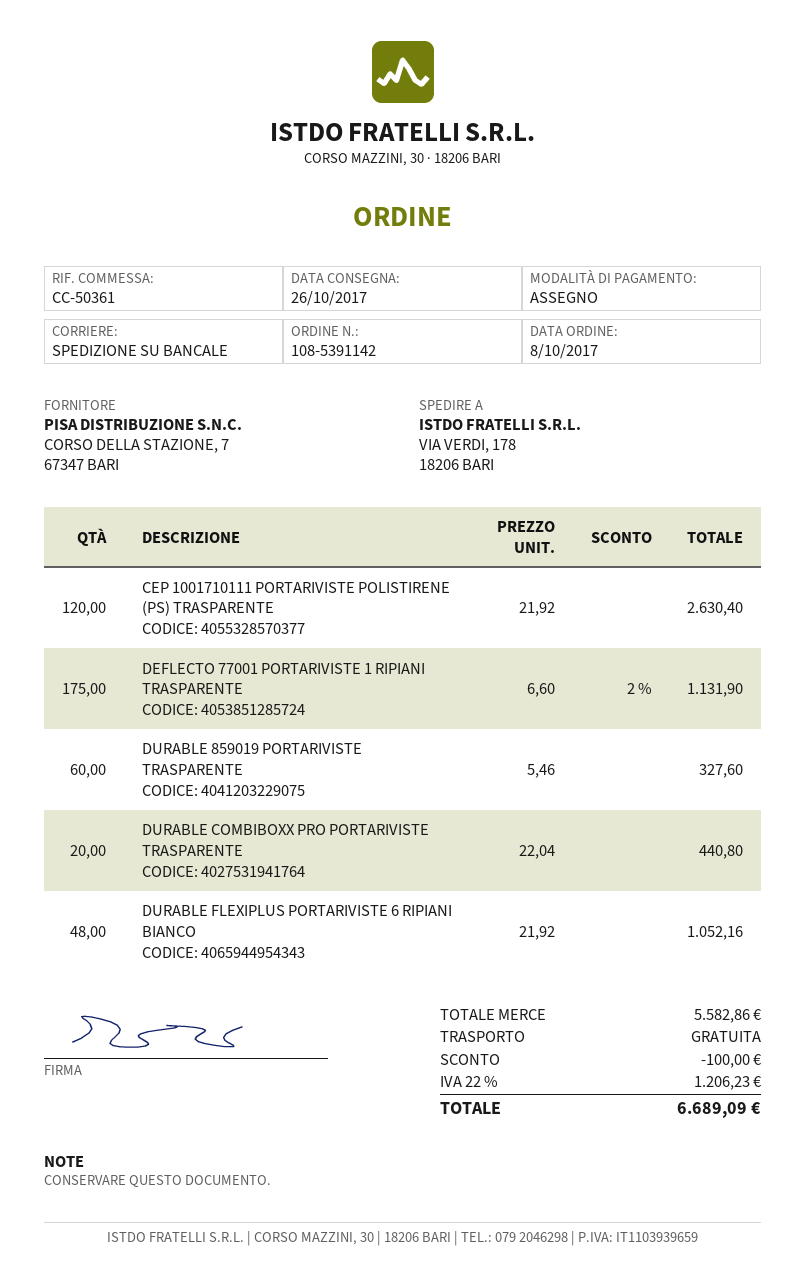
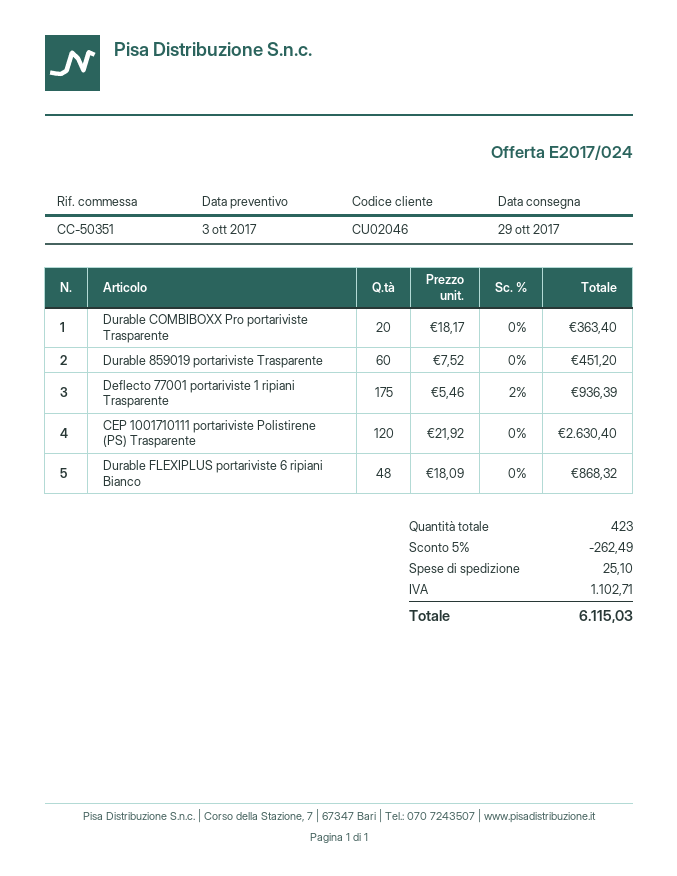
delivery date: 2017-10-26 -> 2017-10-29
reference: CC-50361 -> CC-50351
DEFLECTO 77001 PORTARIVISTE 1 RIPIANI TRASPARENTE: 175 x 6.60 - 2% = 1131.90 -> 175 x 5.46 - 2% = 936.39
DURABLE 859019 PORTARIVISTE TRASPARENTE: 60 x 5.46 = 327.60 -> 60 x 7.52 = 451.20
DURABLE COMBIBOXX PRO PORTARIVISTE TRASPARENTE: 20 x 22.04 = 440.80 -> 20 x 18.17 = 363.40
DURABLE FLEXIPLUS PORTARIVISTE 6 RIPIANI BIANCO: 48 x 21.92 = 1052.16 -> 48 x 18.09 = 868.32
discount: 100.00 -> 262.49
shipping: 0.00 -> 25.10
tax: 1206.23 -> 1102.71
total: 6689.09 -> 6115.03

